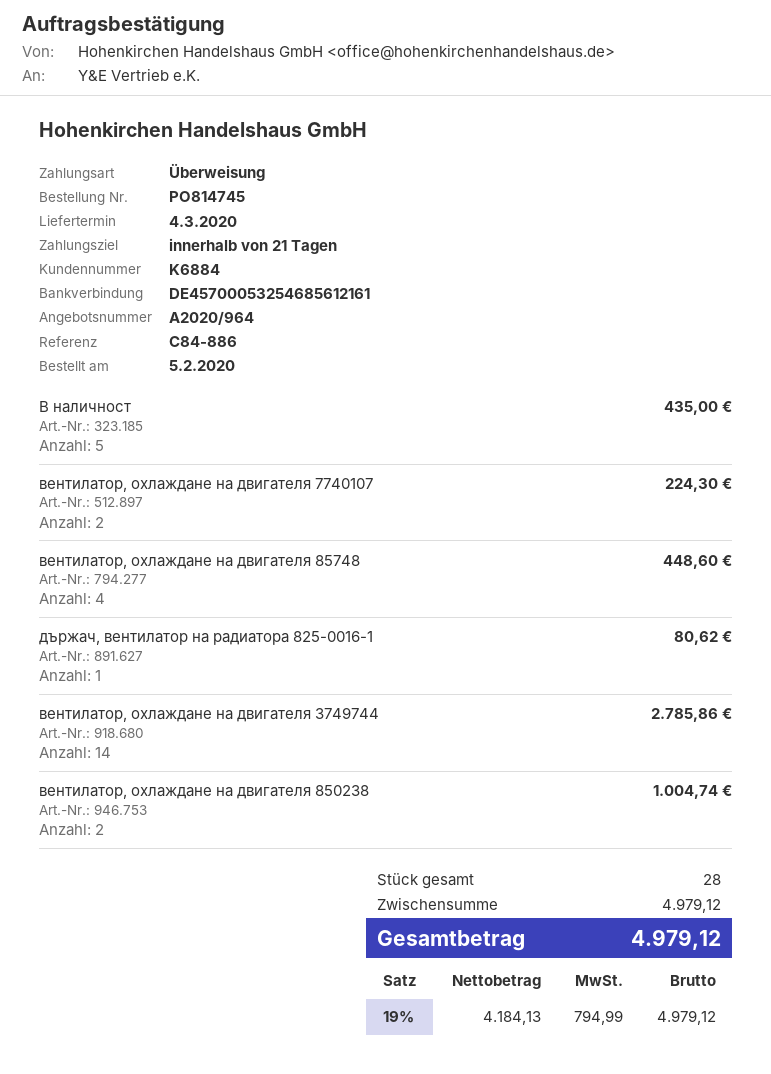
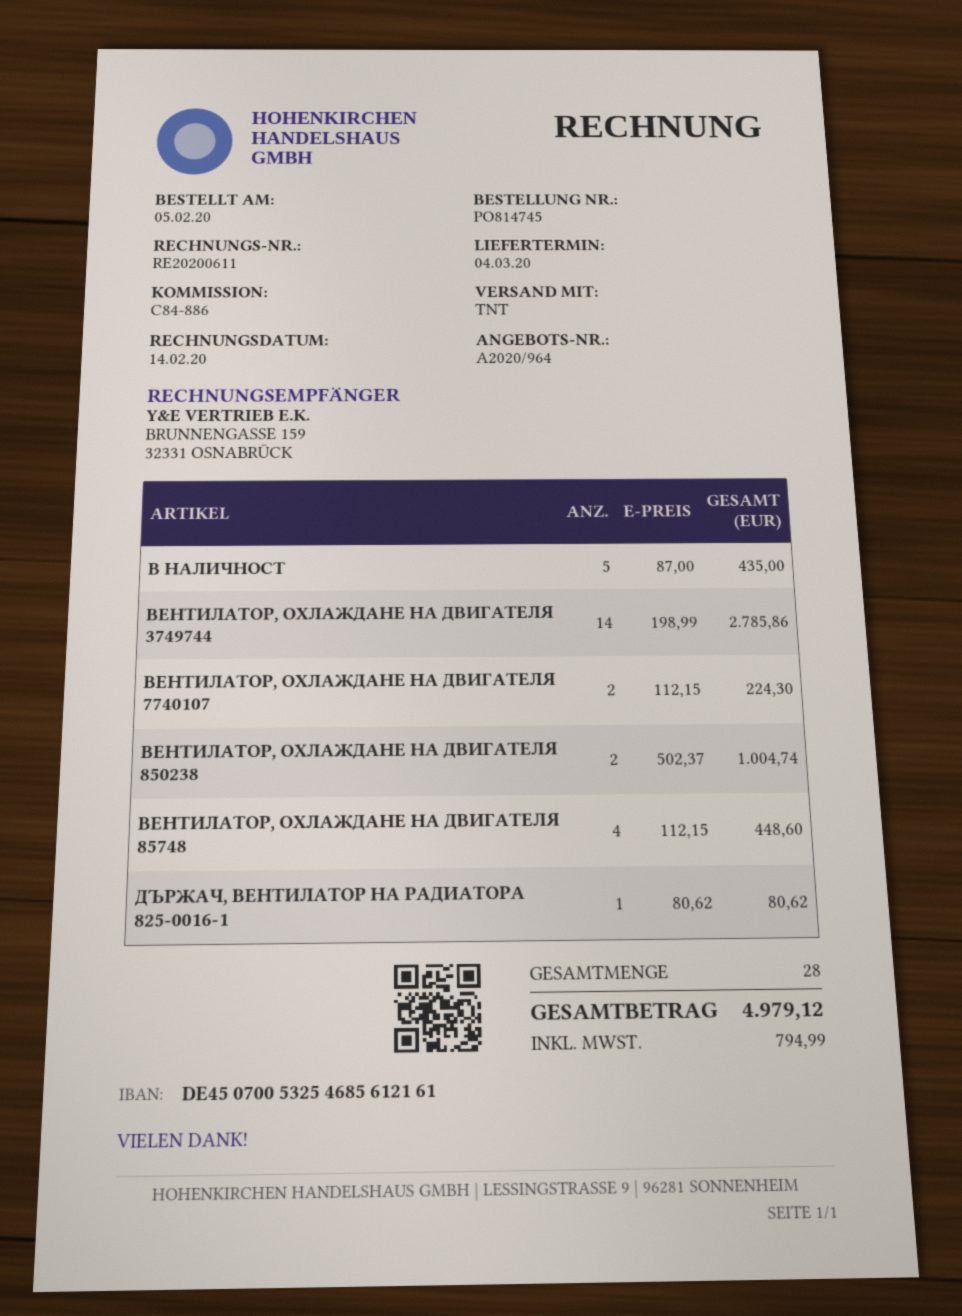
bank account: DE45700053254685612161 -> DE45070053254685612161

